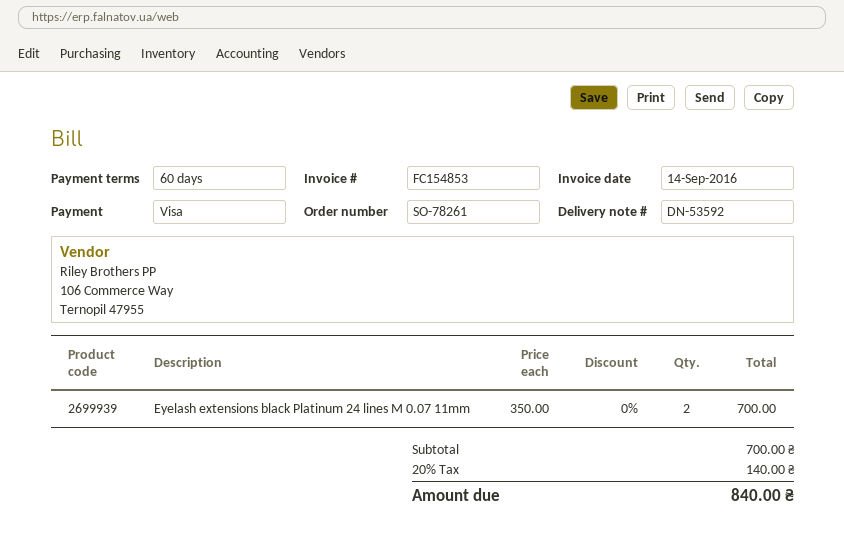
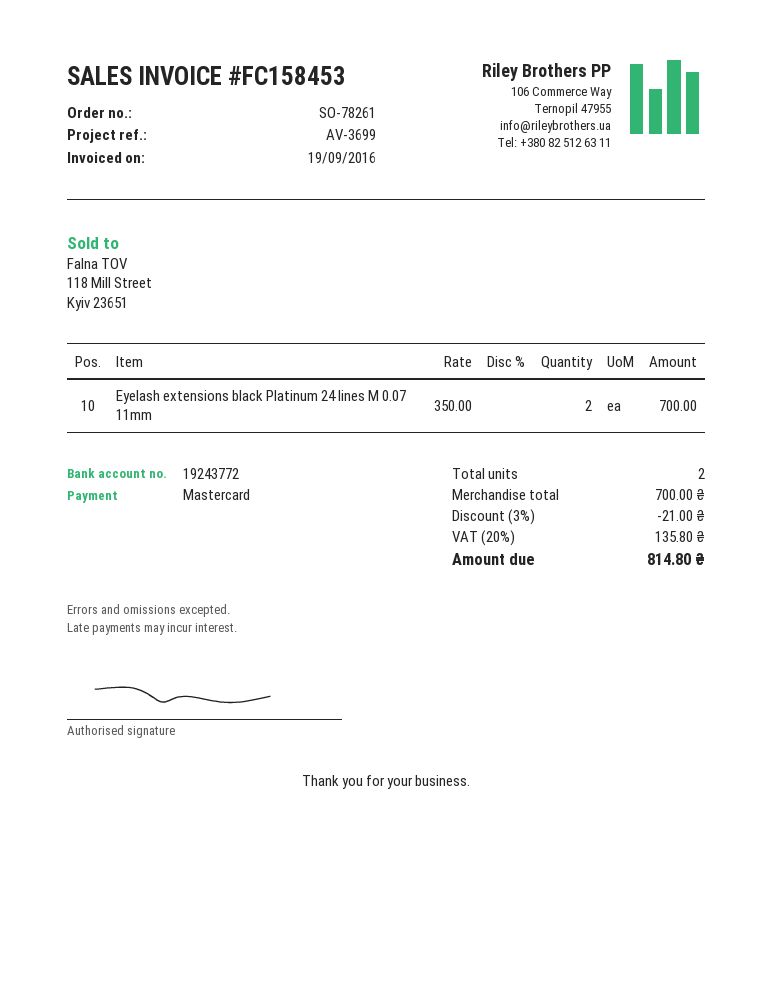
invoice number: FC154853 -> FC158453
invoice date: 2016-09-14 -> 2016-09-19
payment method: Visa -> Mastercard
discount: none -> 3% = 21.00
tax: 20% = 140.00 -> 20% = 135.80
total: 840.00 -> 814.80

